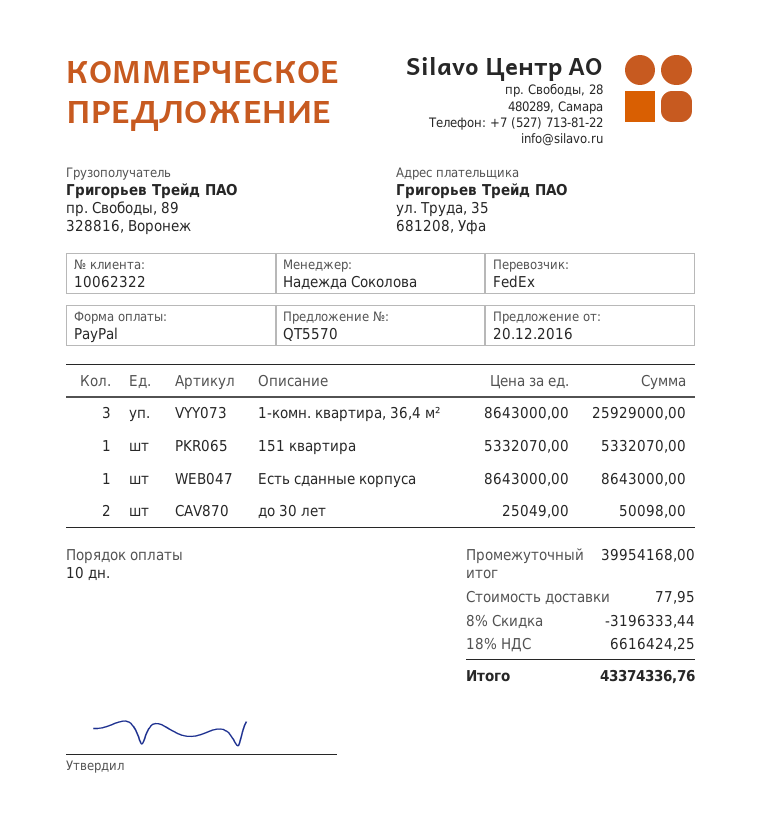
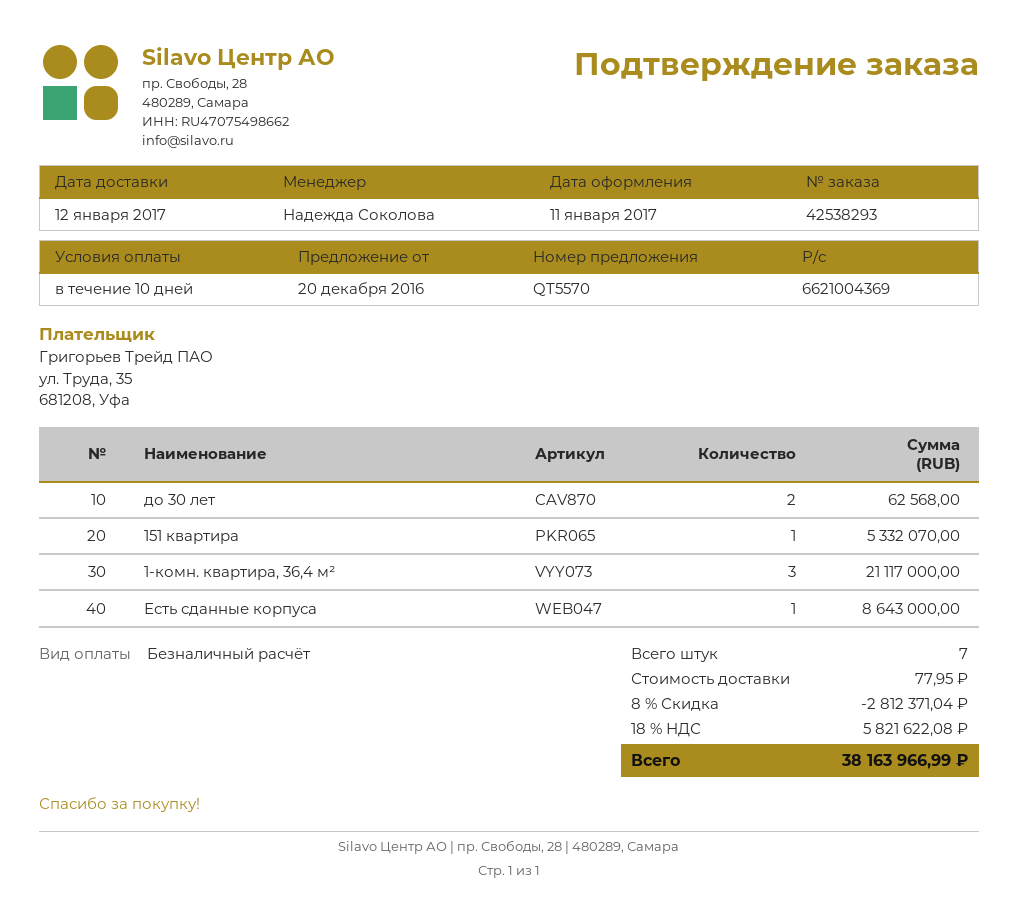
payment method: PayPal -> bank transfer
1-комн. квартира, 36,4 м²: 3 for 25929000.00 -> 3 for 21117000.00
до 30 лет: 2 for 50098.00 -> 2 for 62568.00
discount: 8% = 3196333.44 -> 8% = 2812371.04
tax: 18% = 6616424.25 -> 18% = 5821622.08
total: 43374336.76 -> 38163966.99

